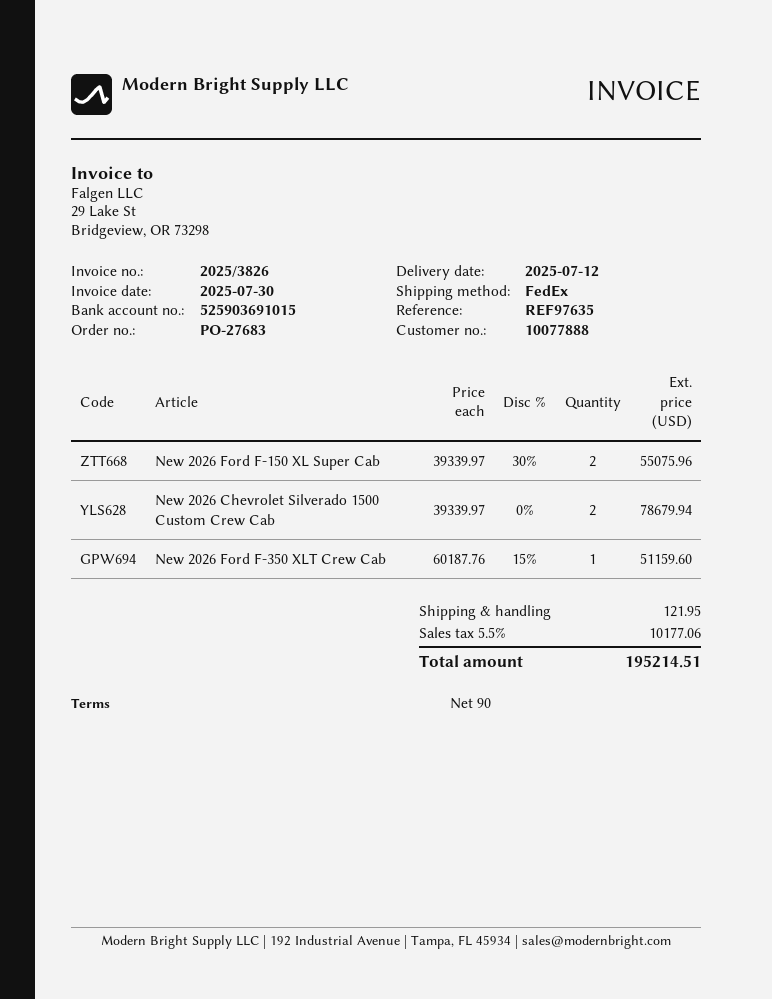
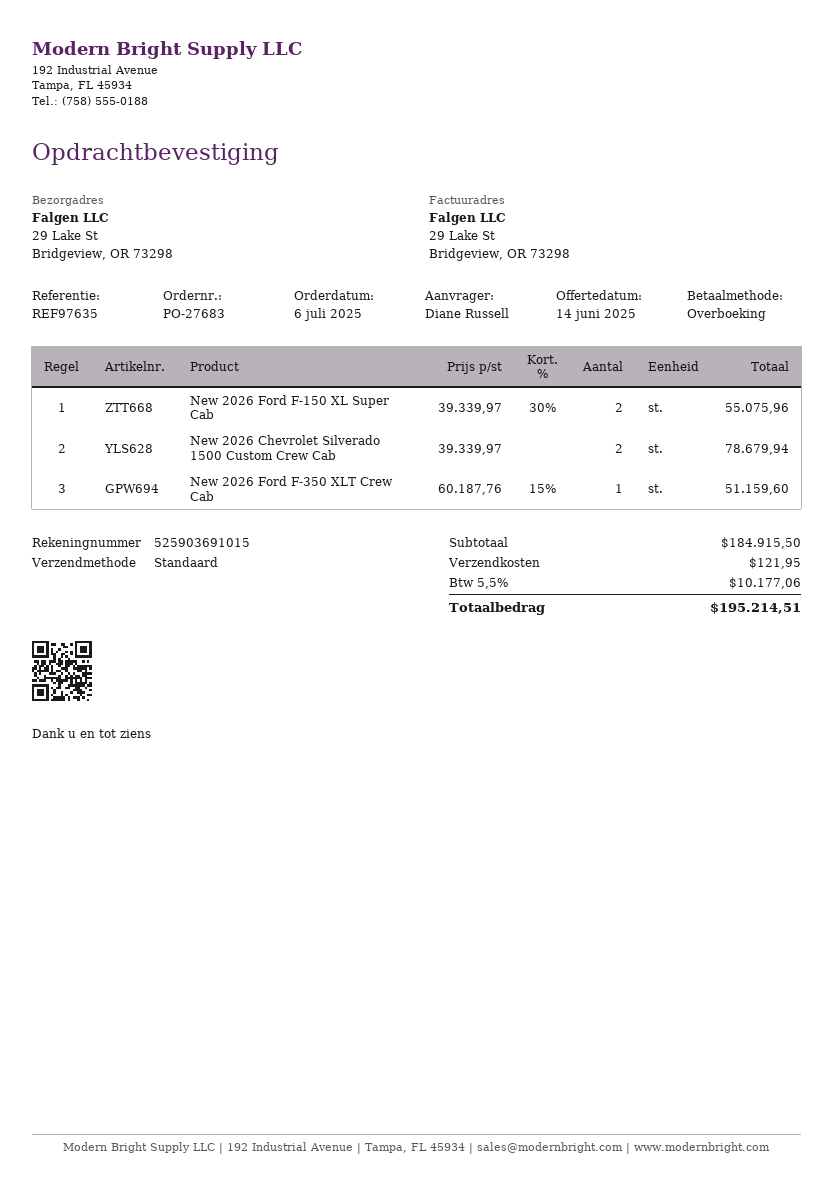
shipping method: FedEx -> standard

